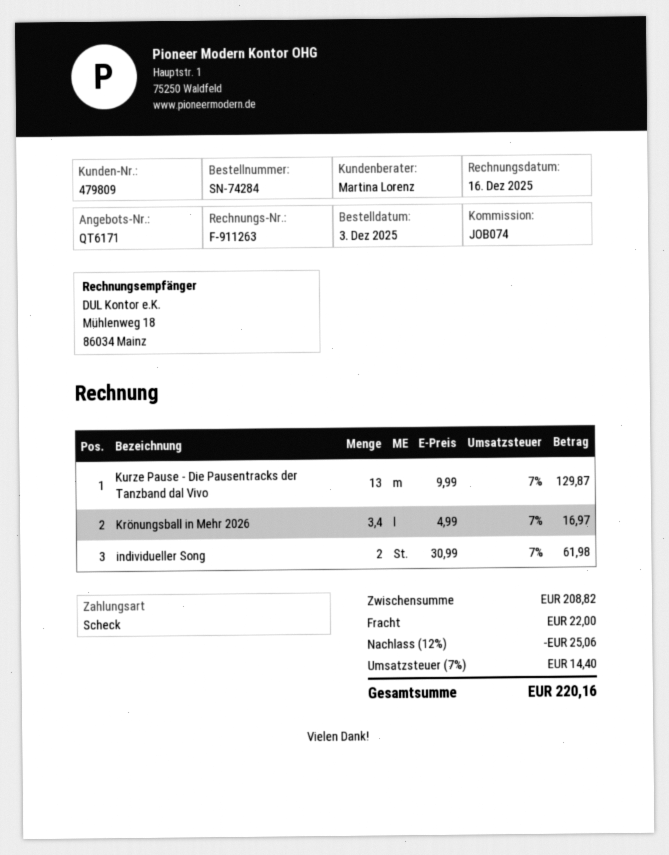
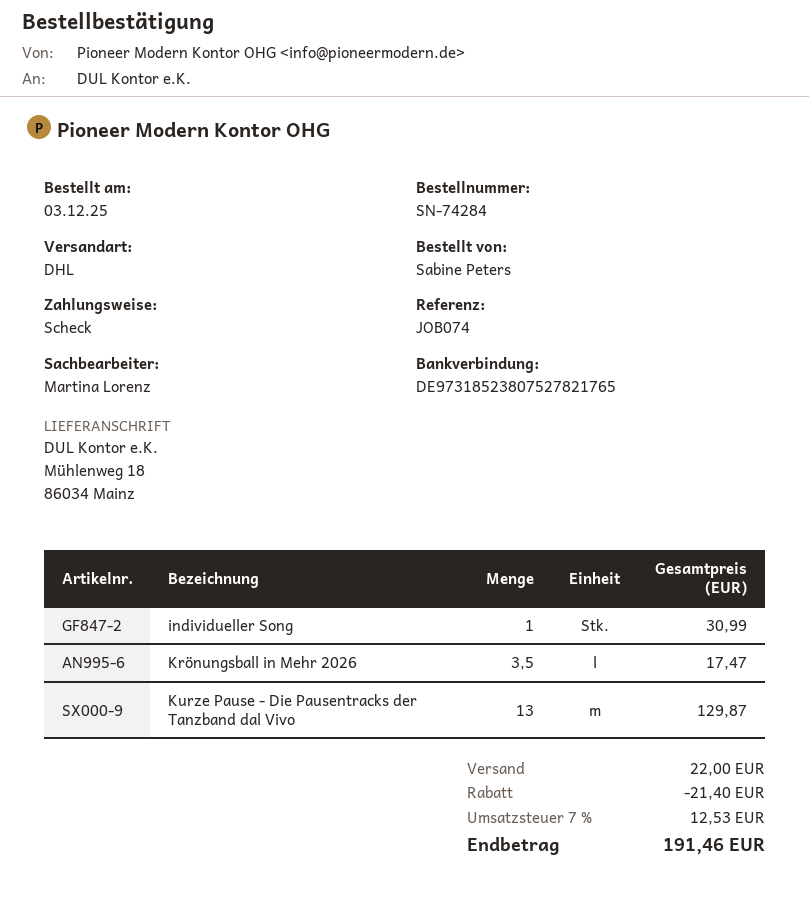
Krönungsball in Mehr 2026: 3.4 for 16.97 -> 3.5 for 17.47
individueller Song: 2 for 61.98 -> 1 for 30.99
discount: 25.06 -> 21.40
tax: 7% = 14.40 -> 7% = 12.53
total: 220.16 -> 191.46

